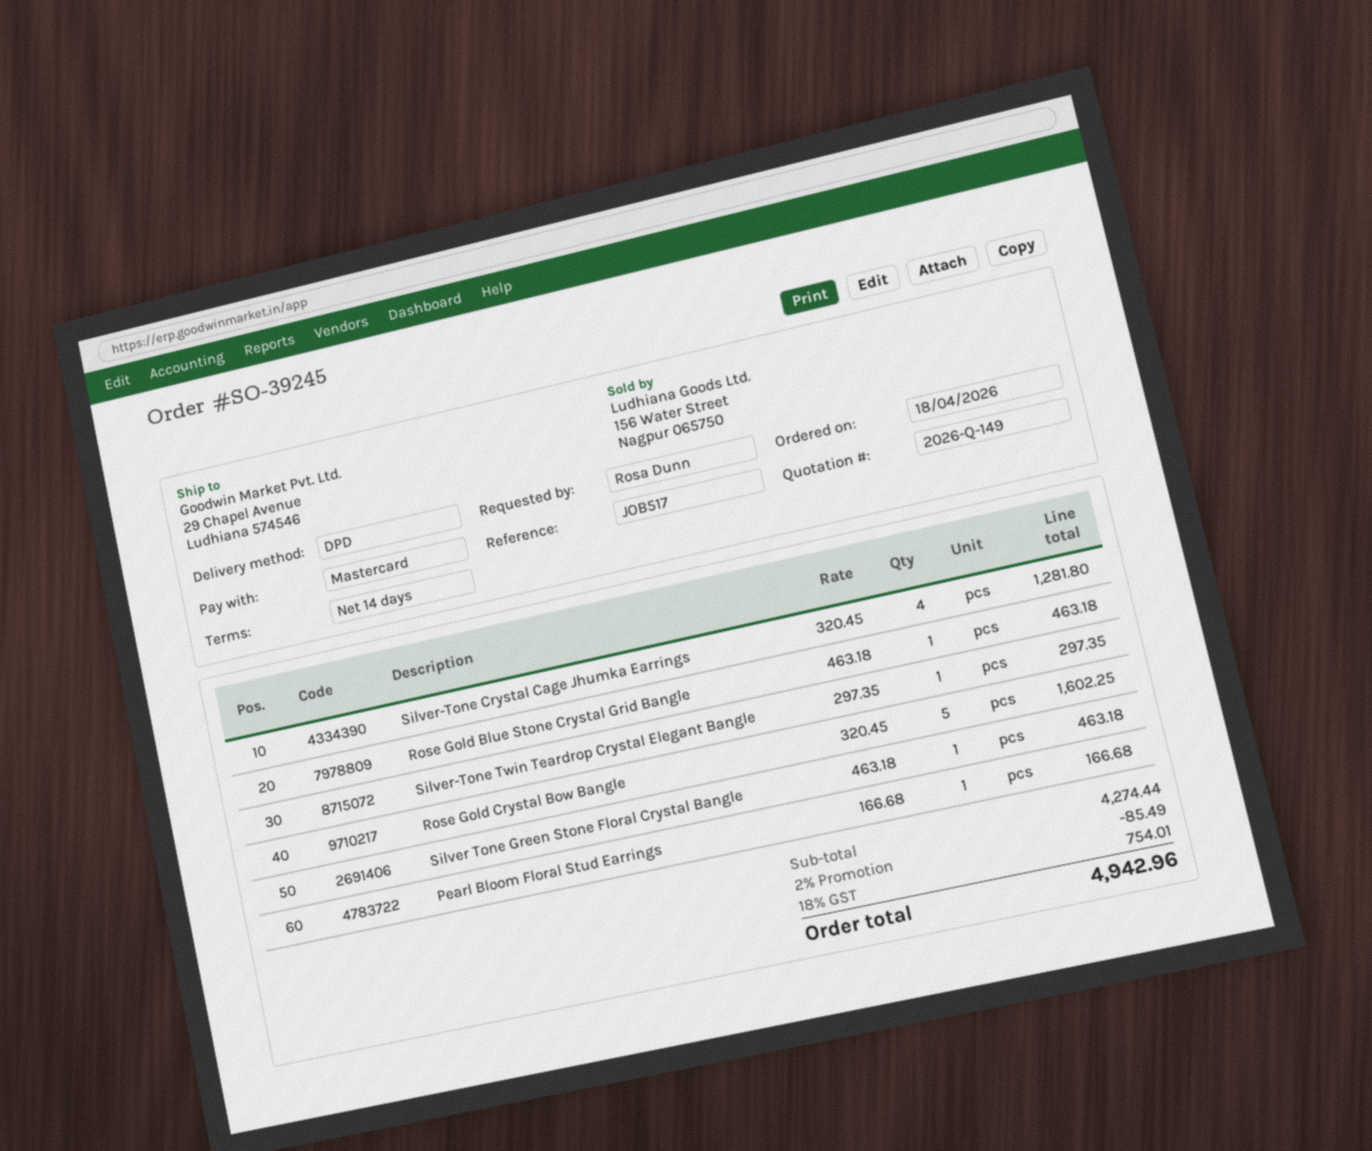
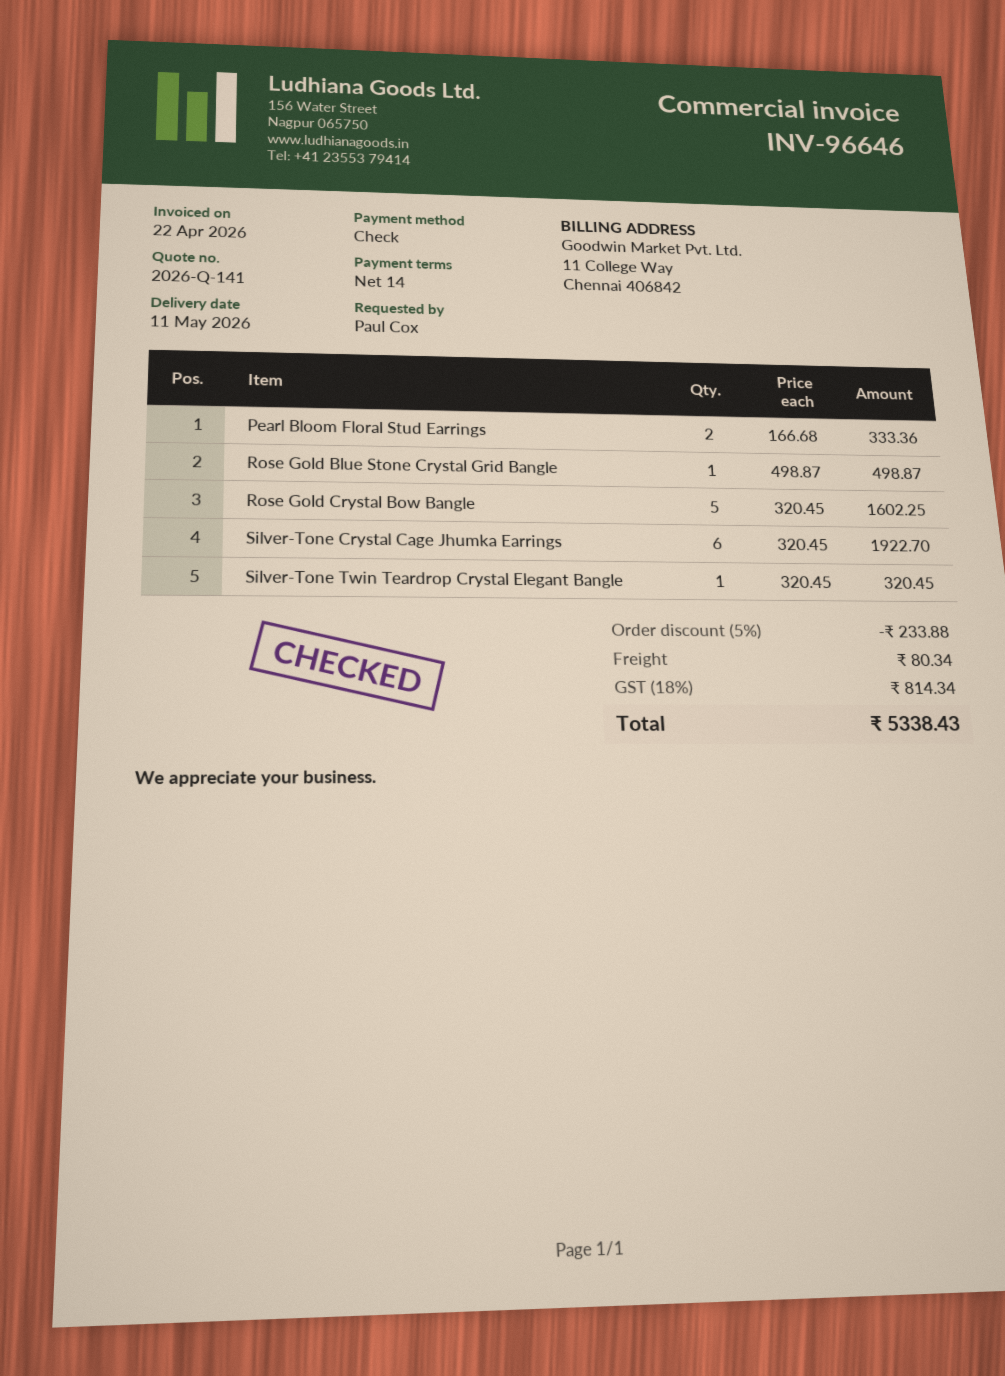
quote number: 2026-Q-149 -> 2026-Q-141
ordered by: Rosa Dunn -> Paul Cox
payment method: Mastercard -> cheque
Silver-Tone Crystal Cage Jhumka Earrings: 4 x 320.45 = 1281.80 -> 6 x 320.45 = 1922.70
Rose Gold Blue Stone Crystal Grid Bangle: 1 x 463.18 = 463.18 -> 1 x 498.87 = 498.87
Silver-Tone Twin Teardrop Crystal Elegant Bangle: 1 x 297.35 = 297.35 -> 1 x 320.45 = 320.45
Silver Tone Green Stone Floral Crystal Bangle: 1 x 463.18 = 463.18 -> none
Pearl Bloom Floral Stud Earrings: 1 x 166.68 = 166.68 -> 2 x 166.68 = 333.36
discount: 2% = 85.49 -> 5% = 233.88
shipping: none -> 80.34
tax: 18% = 754.01 -> 18% = 814.34
total: 4942.96 -> 5338.43

